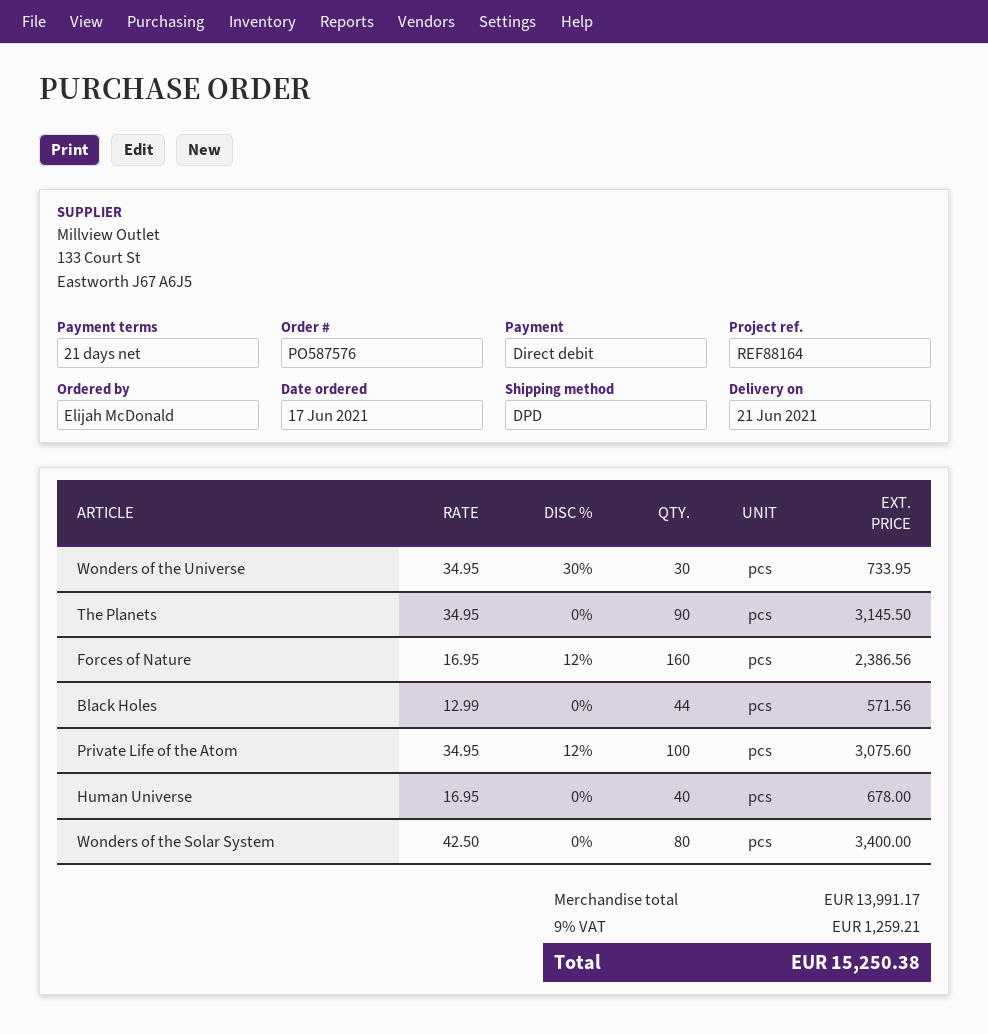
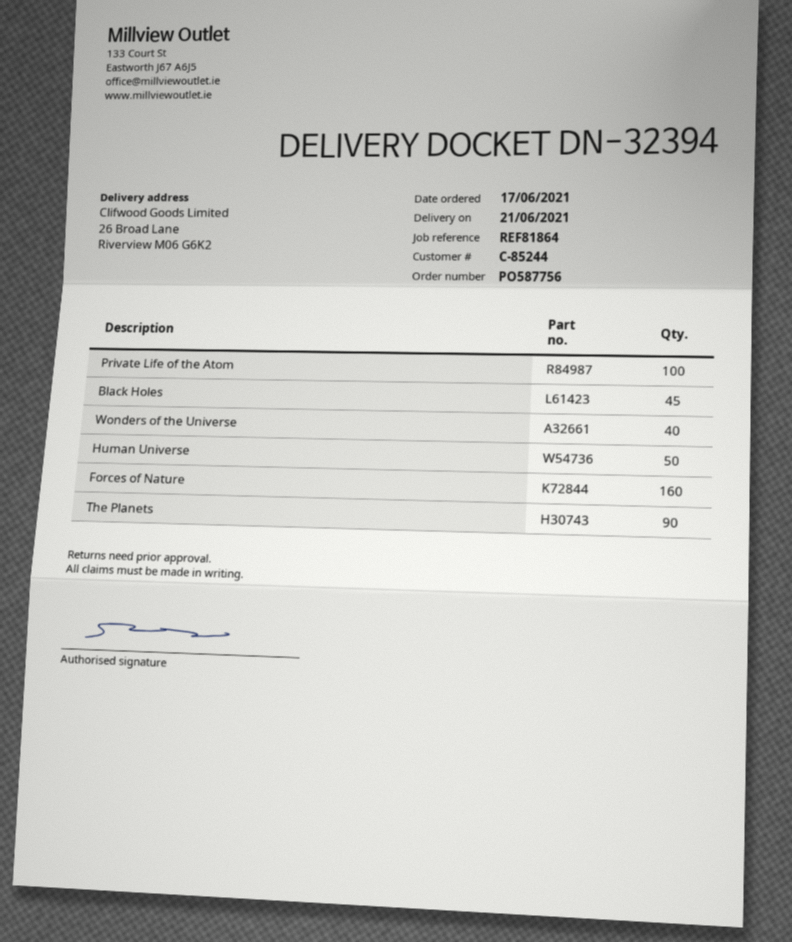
order number: PO587576 -> PO587756
reference: REF88164 -> REF81864
Wonders of the Universe: 30 -> 40
Black Holes: 44 -> 45
Human Universe: 40 -> 50
Wonders of the Solar System: 80 -> none

